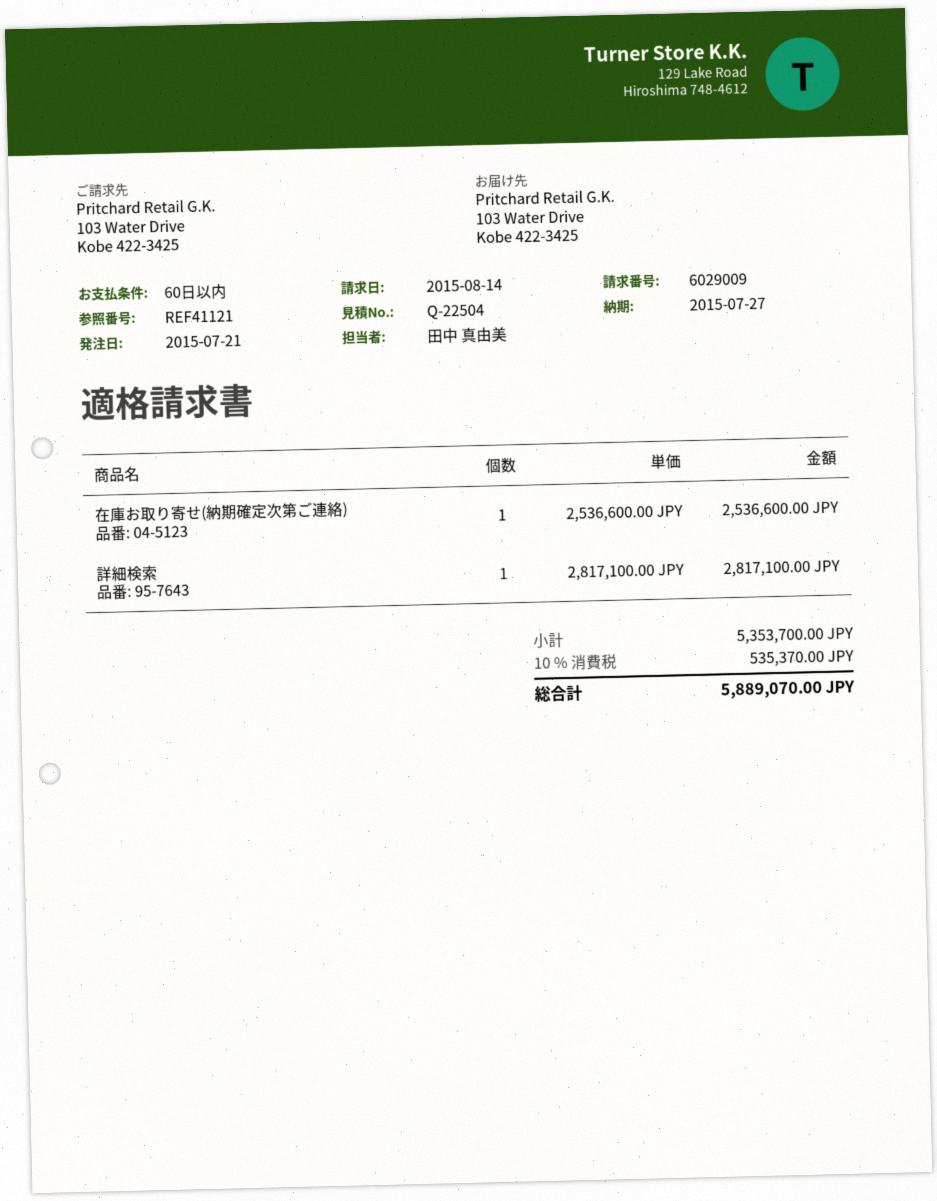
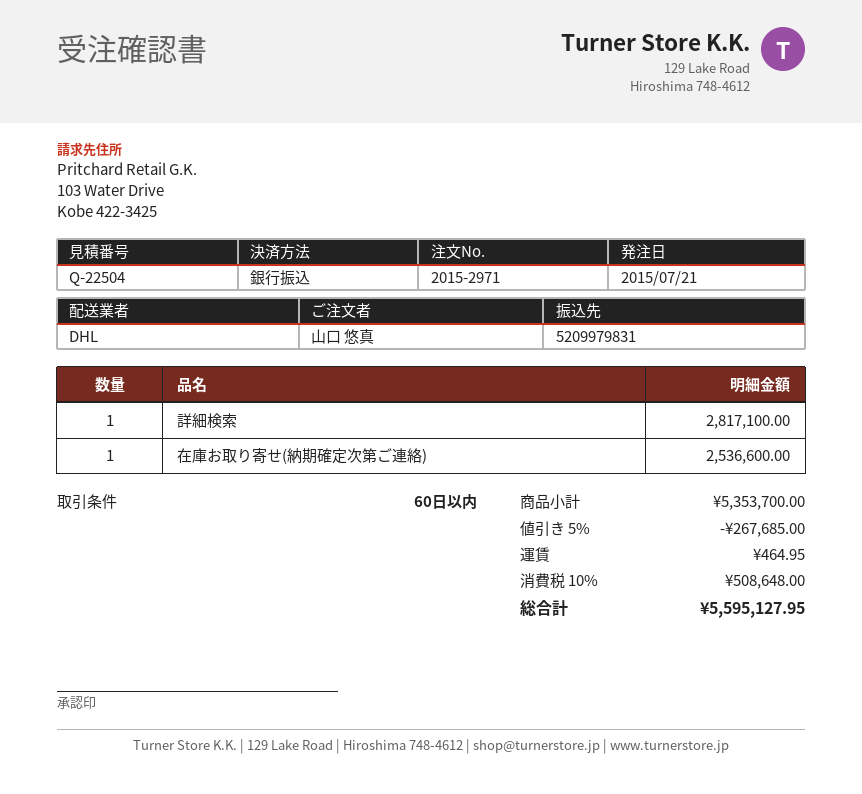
discount: none -> 5% = 267685.00
shipping: none -> 464.95
tax: 10% = 535370.00 -> 10% = 508648.00
total: 5889070.00 -> 5595127.95

